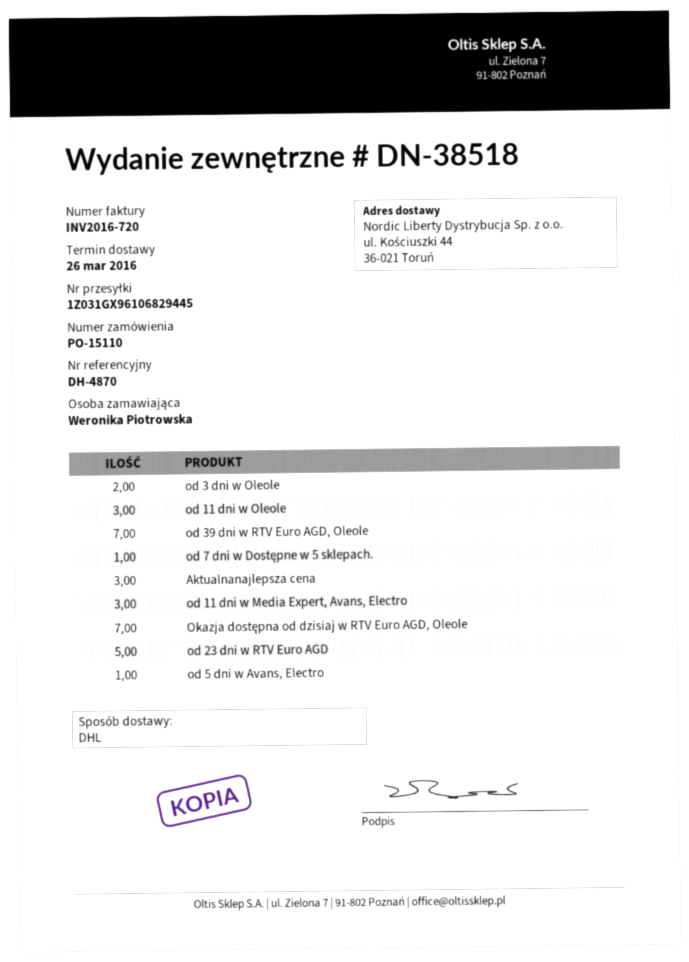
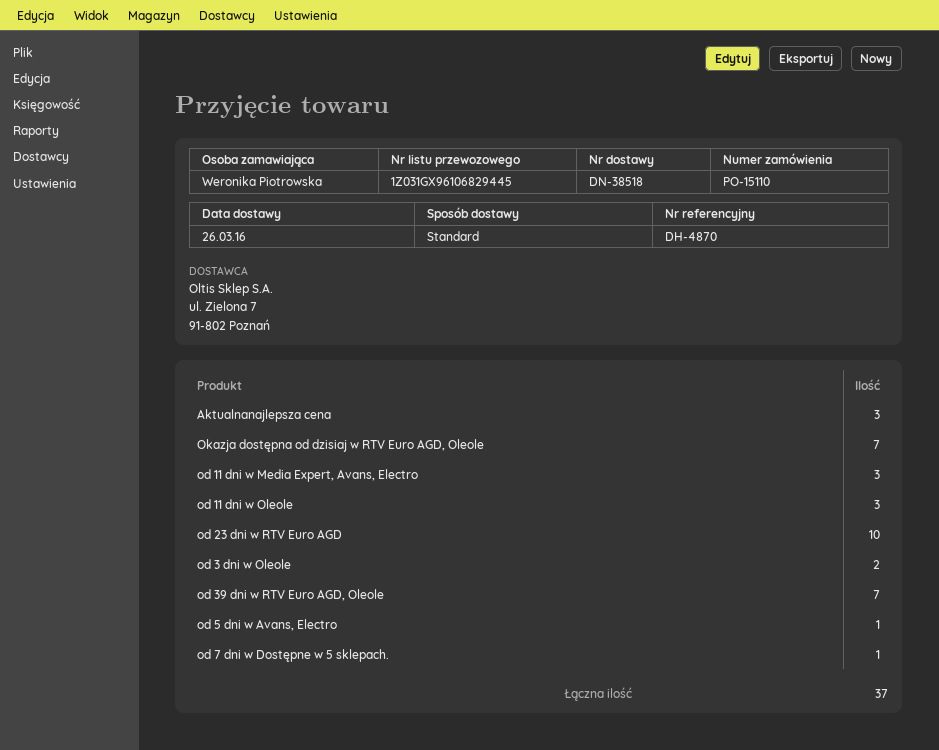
shipping method: DHL -> standard
od 23 dni w RTV Euro AGD: 5 -> 10

